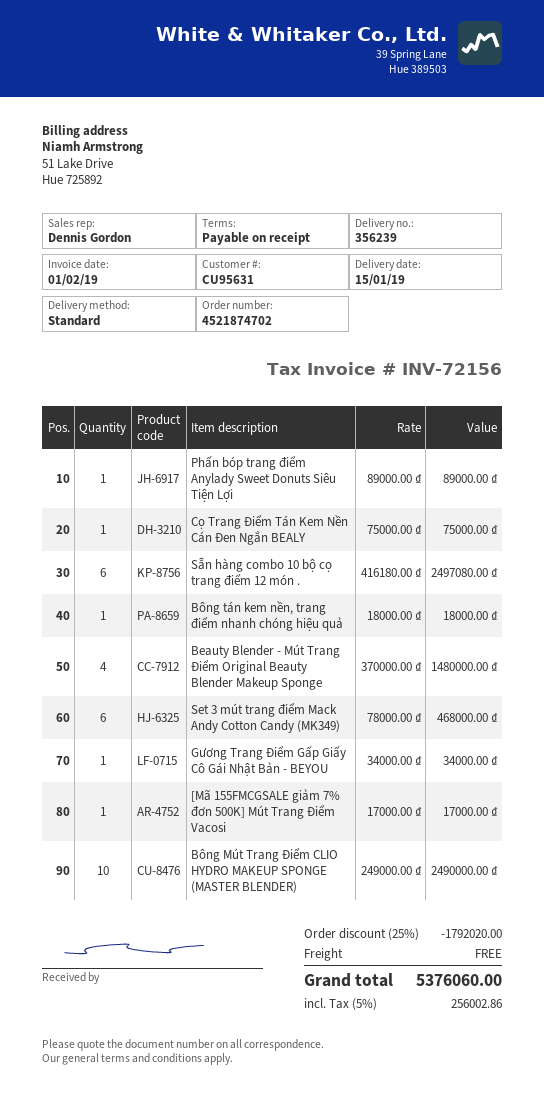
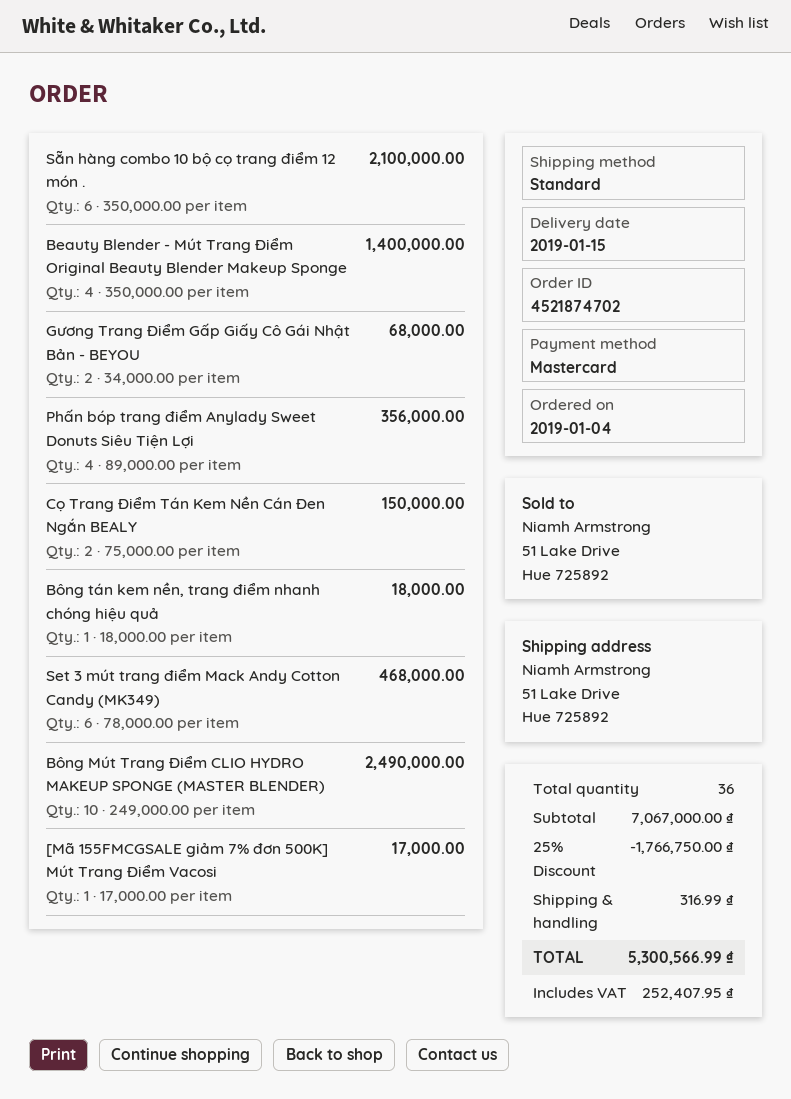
Phấn bóp trang điểm Anylady Sweet Donuts Siêu Tiện Lợi: 1 x 89000.00 = 89000.00 -> 4 x 89000.00 = 356000.00
Cọ Trang Điểm Tán Kem Nền Cán Đen Ngắn BEALY: 1 x 75000.00 = 75000.00 -> 2 x 75000.00 = 150000.00
Sẵn hàng combo 10 bộ cọ trang điểm 12 món .: 6 x 416180.00 = 2497080.00 -> 6 x 350000.00 = 2100000.00
Beauty Blender - Mút Trang Điểm Original Beauty Blender Makeup Sponge: 4 x 370000.00 = 1480000.00 -> 4 x 350000.00 = 1400000.00
Gương Trang Điểm Gấp Giấy Cô Gái Nhật Bản - BEYOU: 1 x 34000.00 = 34000.00 -> 2 x 34000.00 = 68000.00
discount: 25% = 1792020.00 -> 25% = 1766750.00
shipping: 0.00 -> 316.99
tax: 256002.86 -> 252407.95
total: 5376060.00 -> 5300566.99

